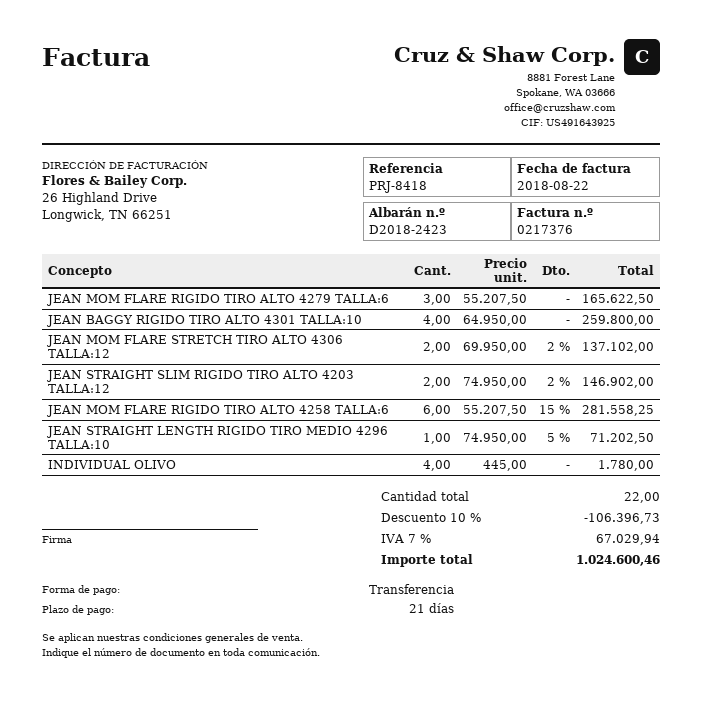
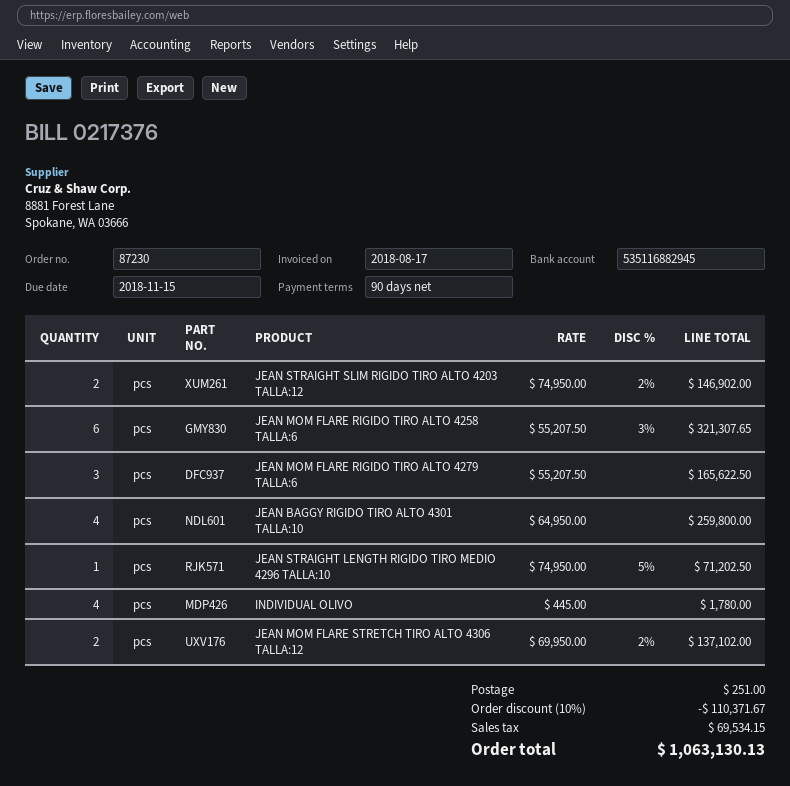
invoice date: 2018-08-22 -> 2018-08-17
payment terms: 21 days -> 90 days
JEAN MOM FLARE RIGIDO TIRO ALTO 4258 TALLA:6: 6 x 55207.50 - 15% = 281558.25 -> 6 x 55207.50 - 3% = 321307.65
discount: 10% = 106396.73 -> 10% = 110371.67
shipping: none -> 251.00
tax: 67029.94 -> 69534.15
total: 1024600.46 -> 1063130.13

